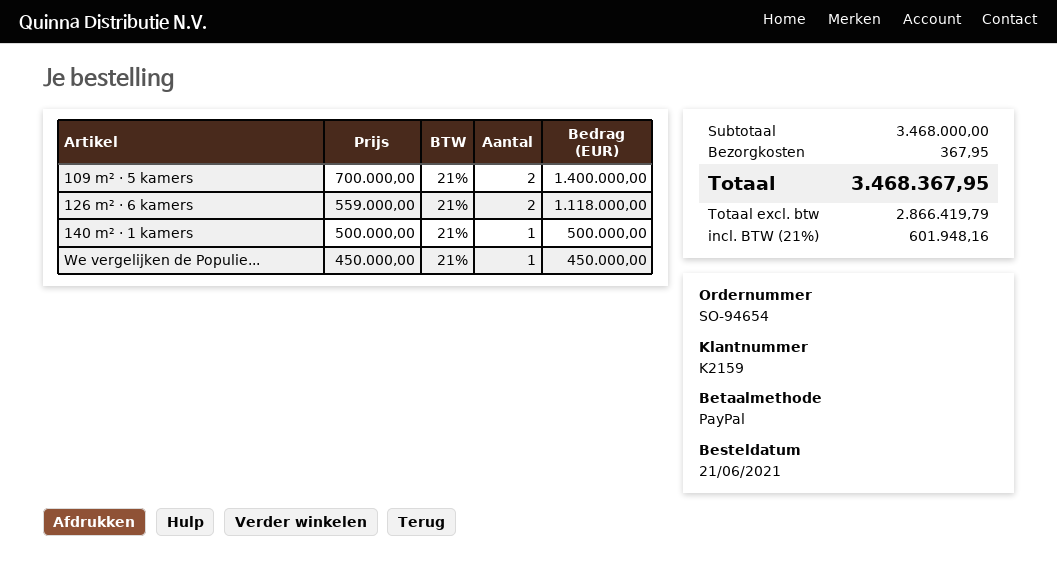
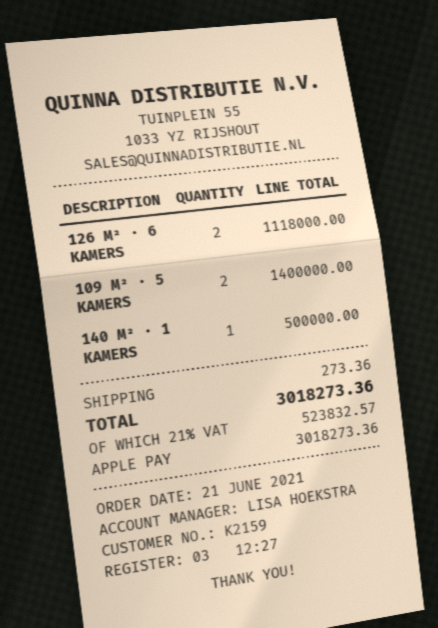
payment method: PayPal -> Apple Pay
We vergelijken de Populie...: 1 for 450000.00 -> none
shipping: 367.95 -> 273.36
tax: 21% = 601948.16 -> 21% = 523832.57
total: 3468367.95 -> 3018273.36

